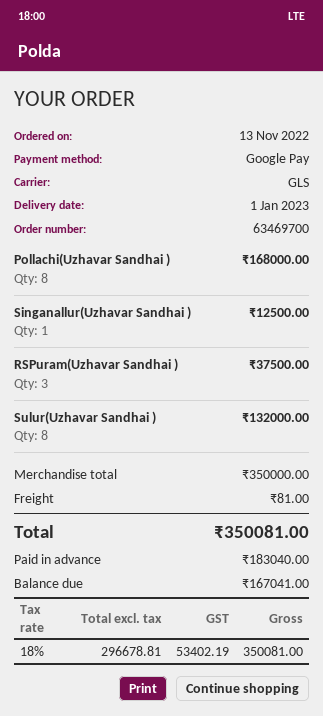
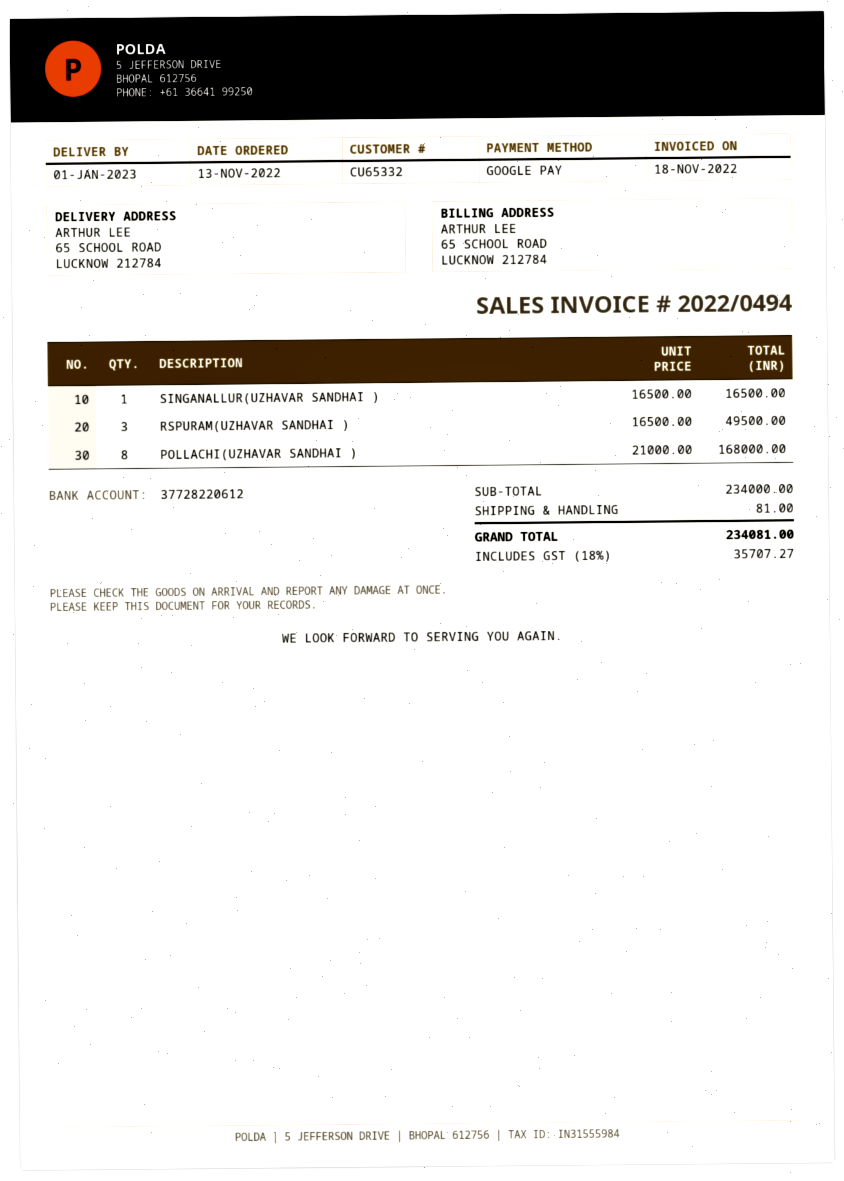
Singanallur(Uzhavar Sandhai ): 1 for 12500.00 -> 1 for 16500.00
RSPuram(Uzhavar Sandhai ): 3 for 37500.00 -> 3 for 49500.00
Sulur(Uzhavar Sandhai ): 8 for 132000.00 -> none
subtotal: 350000.00 -> 234000.00
tax: 18% = 53402.19 -> 18% = 35707.27
total: 350081.00 -> 234081.00

